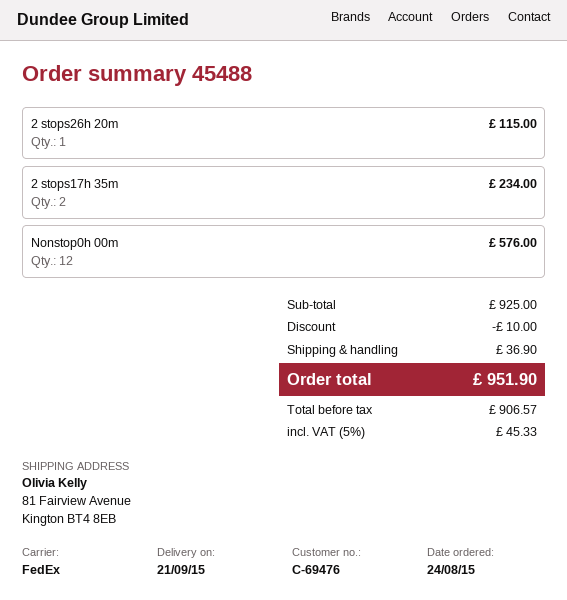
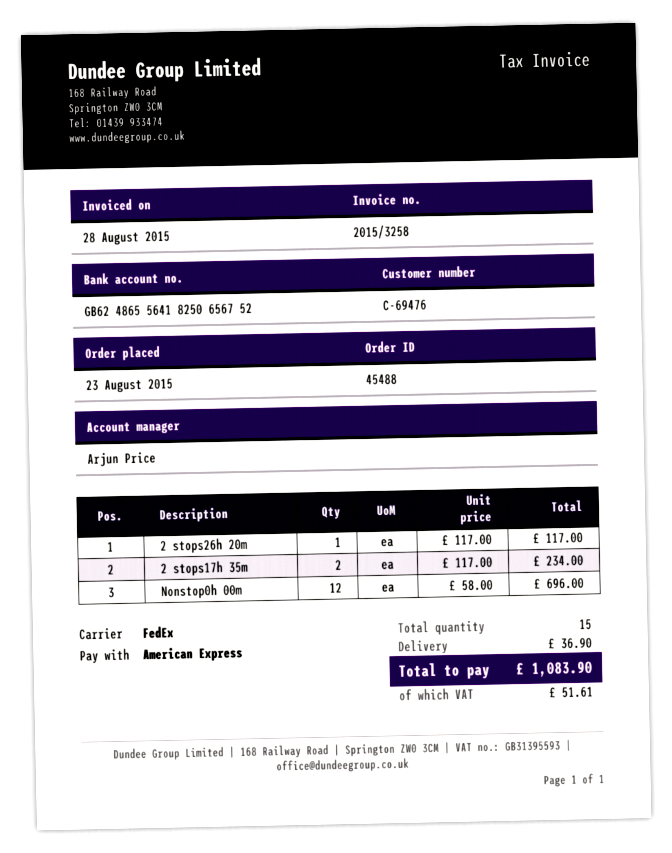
order date: 2015-08-24 -> 2015-08-23
2 stops26h 20m: 1 for 115.00 -> 1 for 117.00
Nonstop0h 00m: 12 for 576.00 -> 12 for 696.00
discount: 10.00 -> none
tax: 45.33 -> 51.61
total: 951.90 -> 1083.90

